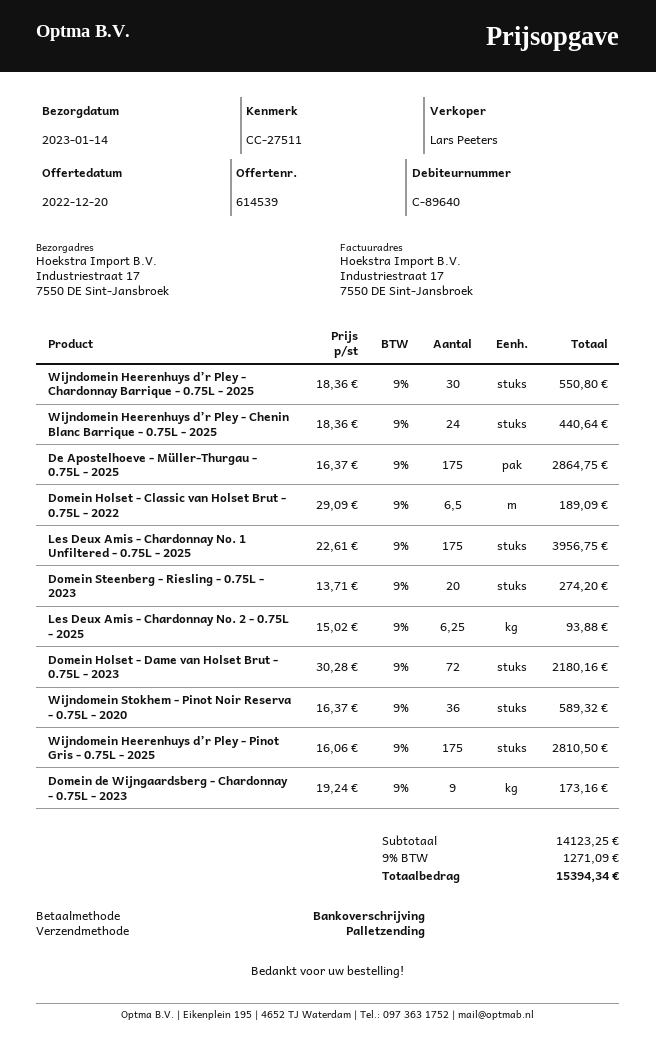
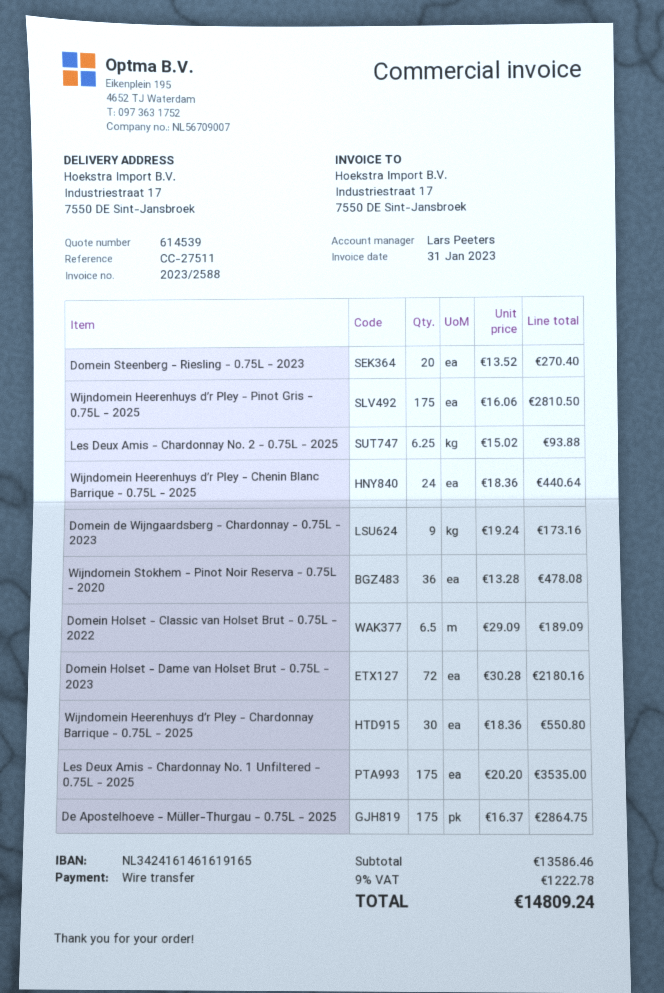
Les Deux Amis - Chardonnay No. 1 Unfiltered - 0.75L - 2025: 175 x 22.61 = 3956.75 -> 175 x 20.20 = 3535.00
Domein Steenberg - Riesling - 0.75L - 2023: 20 x 13.71 = 274.20 -> 20 x 13.52 = 270.40
Wijndomein Stokhem - Pinot Noir Reserva - 0.75L - 2020: 36 x 16.37 = 589.32 -> 36 x 13.28 = 478.08
subtotal: 14123.25 -> 13586.46
tax: 9% = 1271.09 -> 9% = 1222.78
total: 15394.34 -> 14809.24

